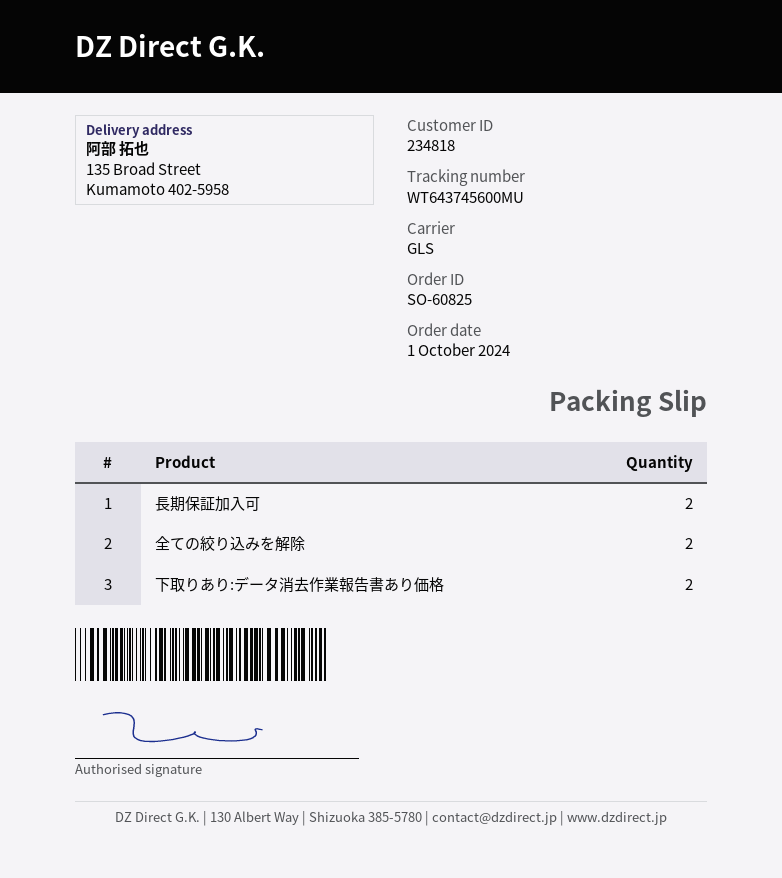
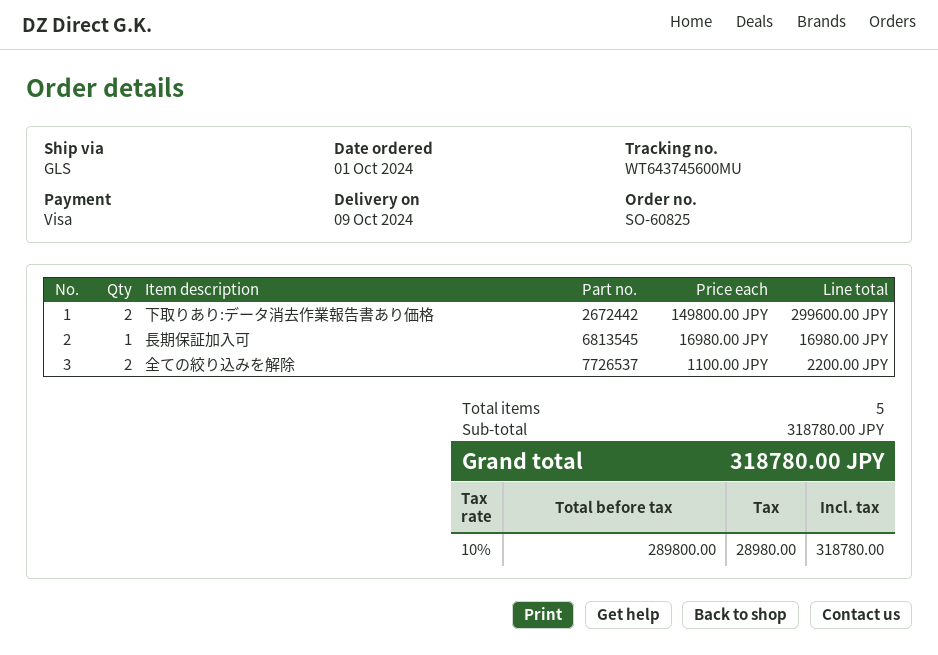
長期保証加入可: 2 -> 1

